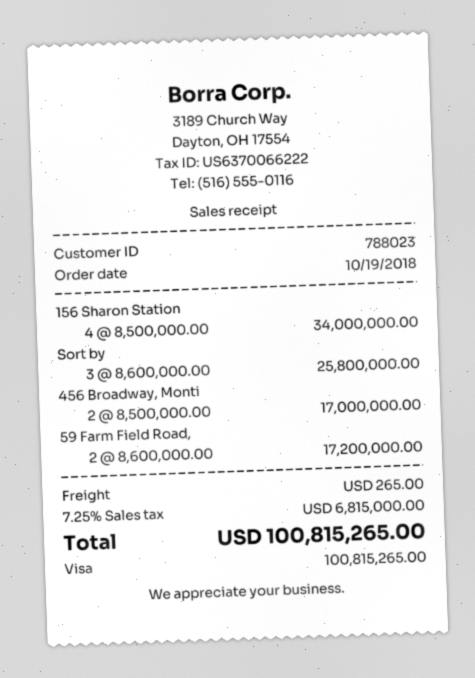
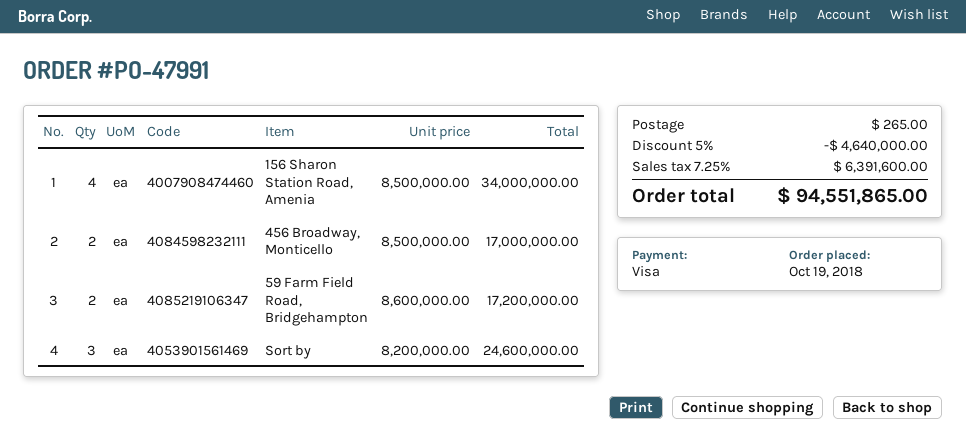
Sort by: 3 x 8600000.00 = 25800000.00 -> 3 x 8200000.00 = 24600000.00
discount: none -> 5% = 4640000.00
tax: 7.25% = 6815000.00 -> 7.25% = 6391600.00
total: 100815265.00 -> 94551865.00

